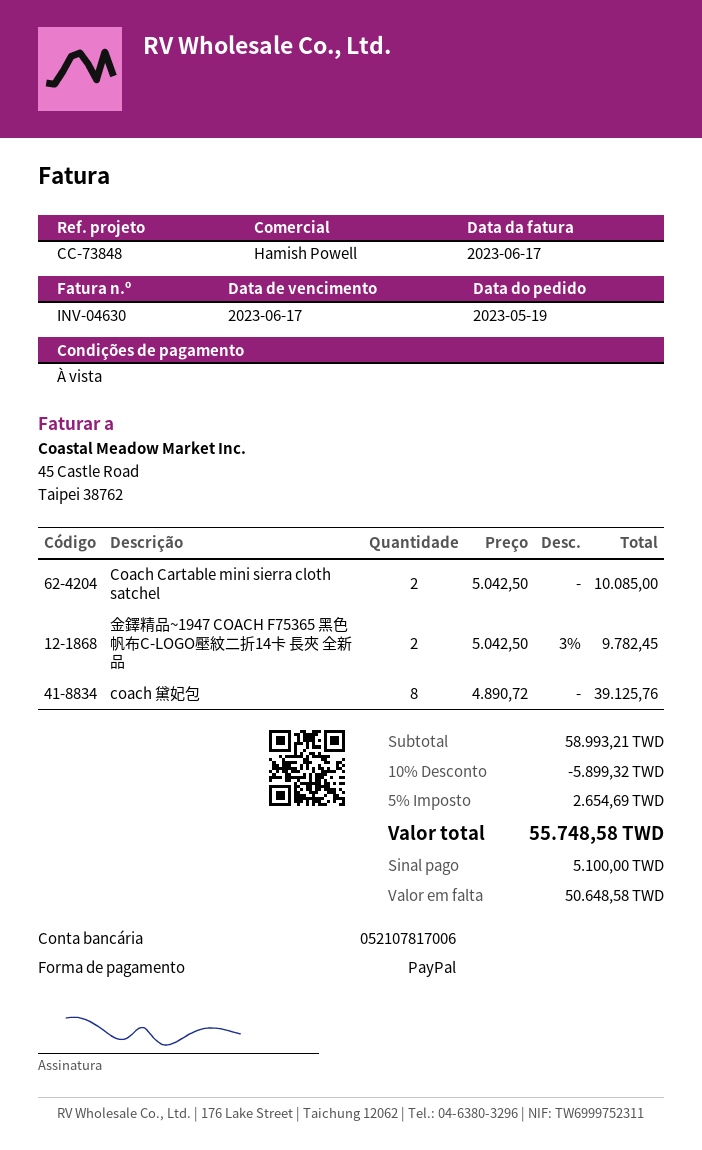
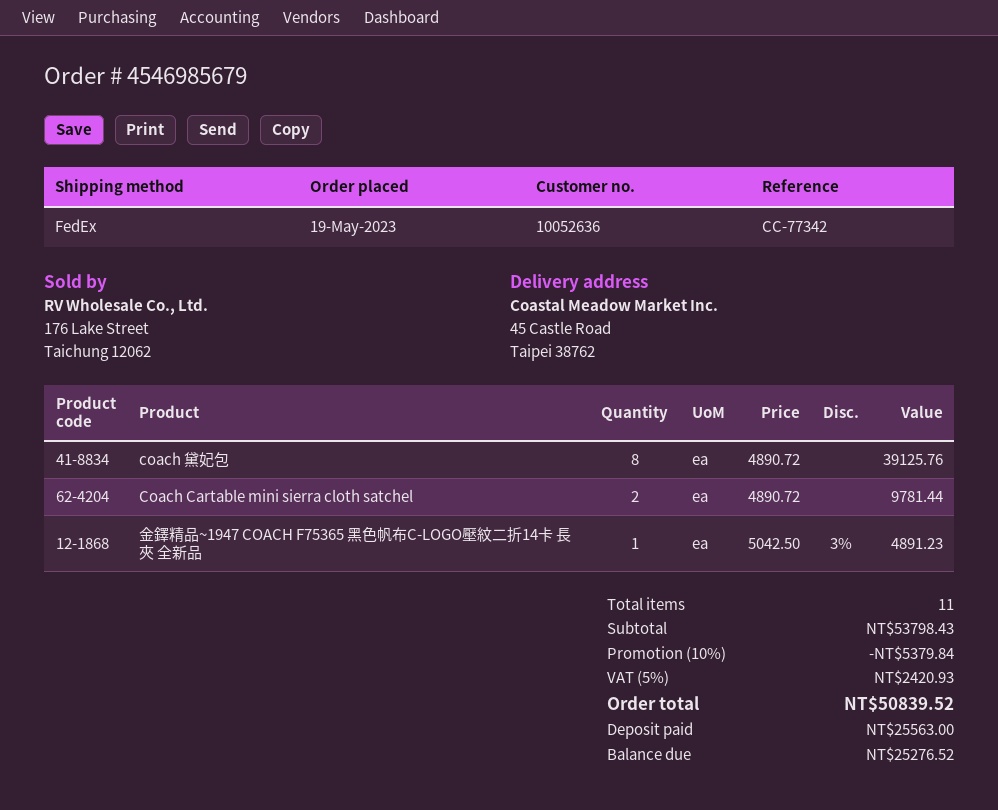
reference: CC-73848 -> CC-77342
Coach Cartable mini sierra cloth satchel: 2 x 5042.50 = 10085.00 -> 2 x 4890.72 = 9781.44
金鐸精品~1947 COACH F75365 黑色帆布C-LOGO壓紋二折14卡 長夾 全新品: 2 x 5042.50 - 3% = 9782.45 -> 1 x 5042.50 - 3% = 4891.23
subtotal: 58993.21 -> 53798.43
discount: 10% = 5899.32 -> 10% = 5379.84
tax: 5% = 2654.69 -> 5% = 2420.93
total: 55748.58 -> 50839.52
deposit: 5100.00 -> 25563.00
balance: 50648.58 -> 25276.52

